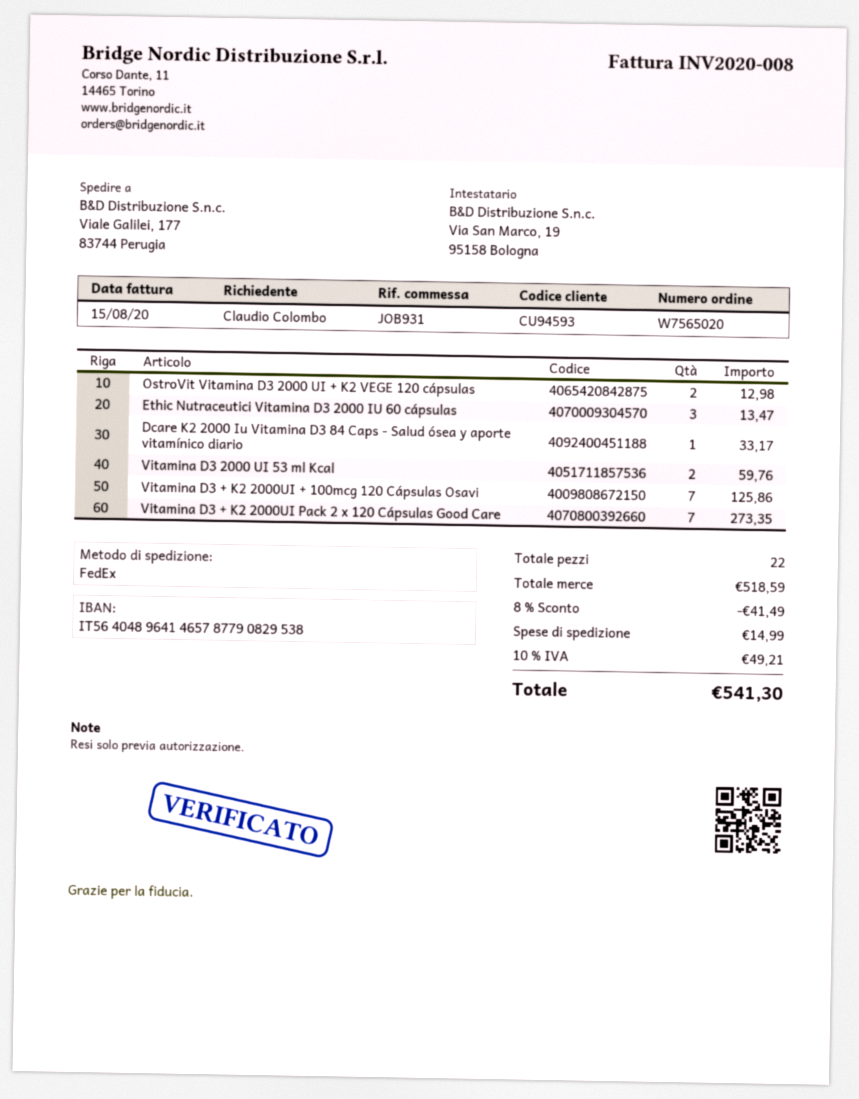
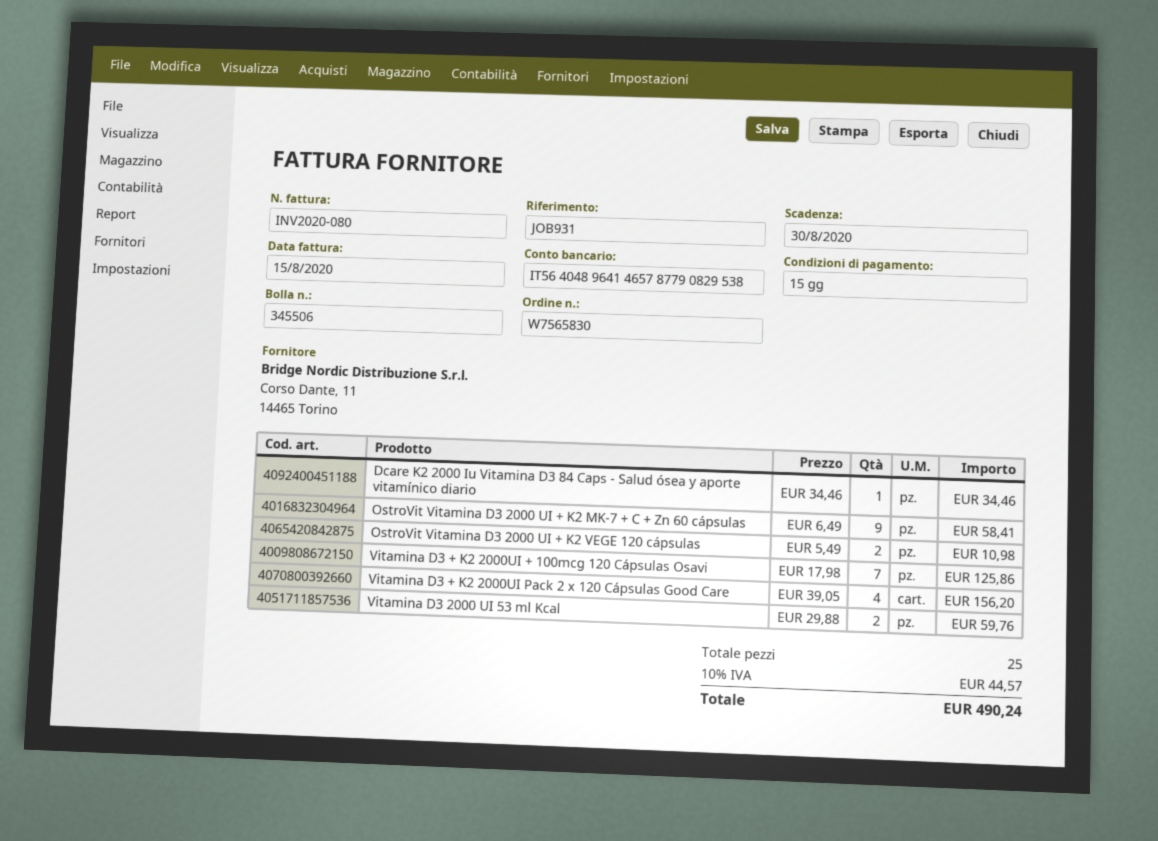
order number: W7565020 -> W7565830
invoice number: INV2020-008 -> INV2020-080
OstroVit Vitamina D3 2000 UI + K2 VEGE 120 cápsulas: 2 for 12.98 -> 2 for 10.98
Ethic Nutraceutici Vitamina D3 2000 IU 60 cápsulas: 3 for 13.47 -> none
Dcare K2 2000 Iu Vitamina D3 84 Caps - Salud ósea y aporte vitamínico diario: 1 for 33.17 -> 1 for 34.46
Vitamina D3 + K2 2000UI Pack 2 x 120 Cápsulas Good Care: 7 for 273.35 -> 4 for 156.20
OstroVit Vitamina D3 2000 UI + K2 MK-7 + C + Zn 60 cápsulas: none -> 9 for 58.41
total quantity: 22 -> 25
discount: 8% = 41.49 -> none
shipping: 14.99 -> none
tax: 10% = 49.21 -> 10% = 44.57
total: 541.30 -> 490.24

